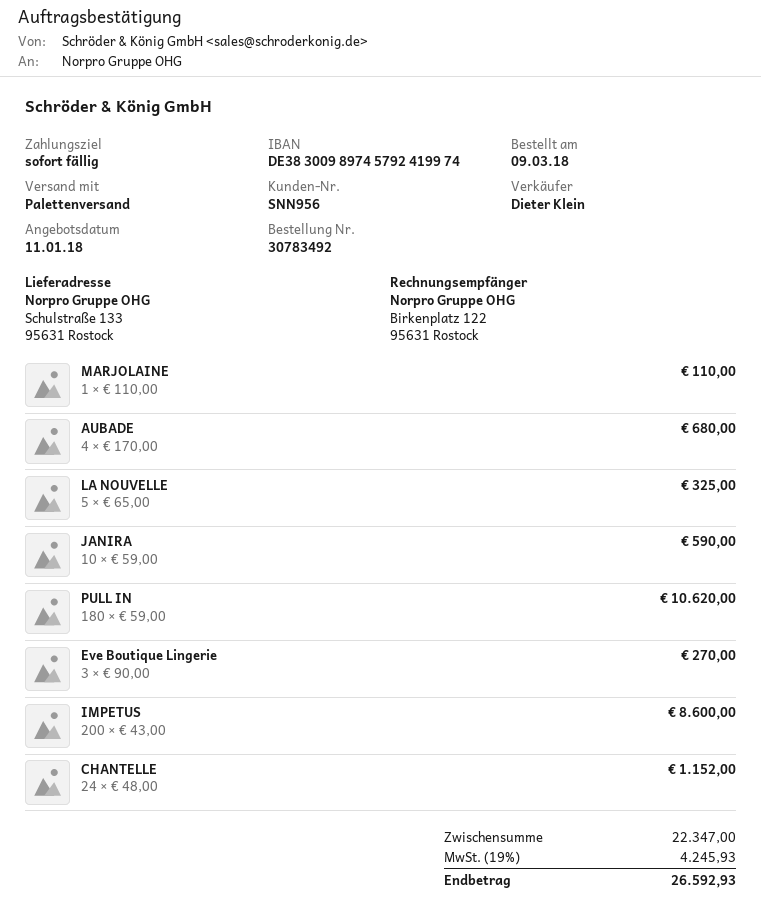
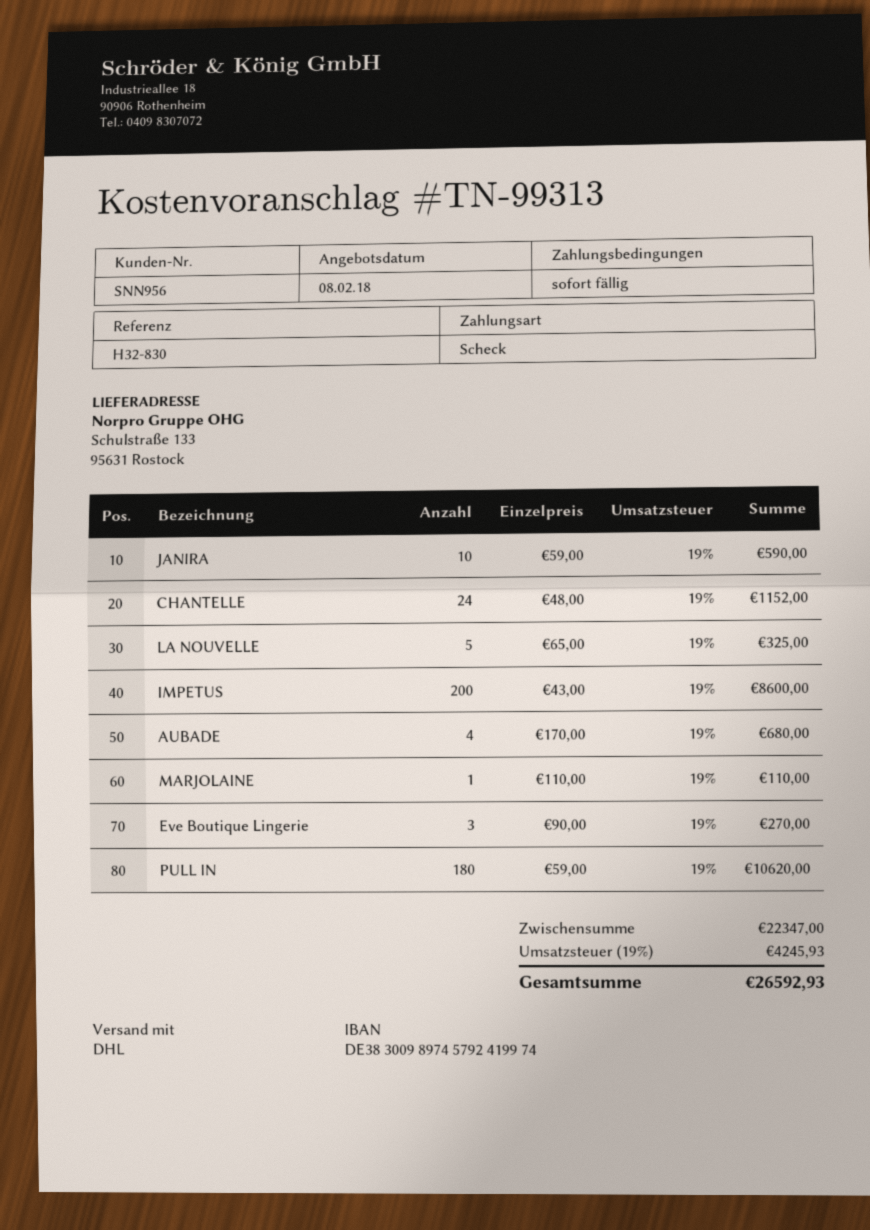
quote date: 2018-01-11 -> 2018-02-08
shipping method: pallet freight -> DHL

